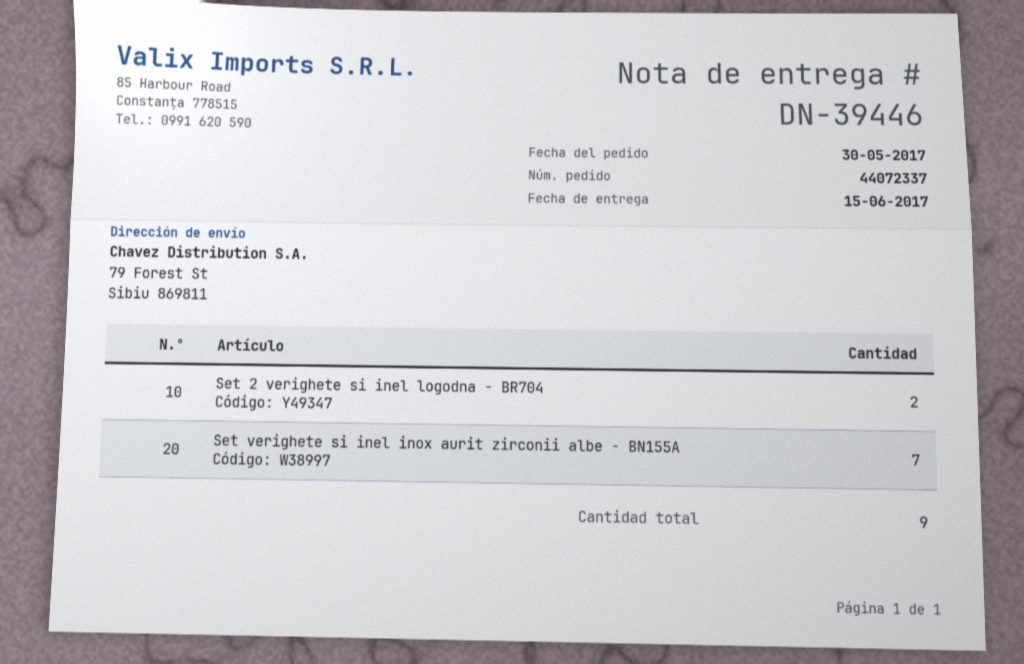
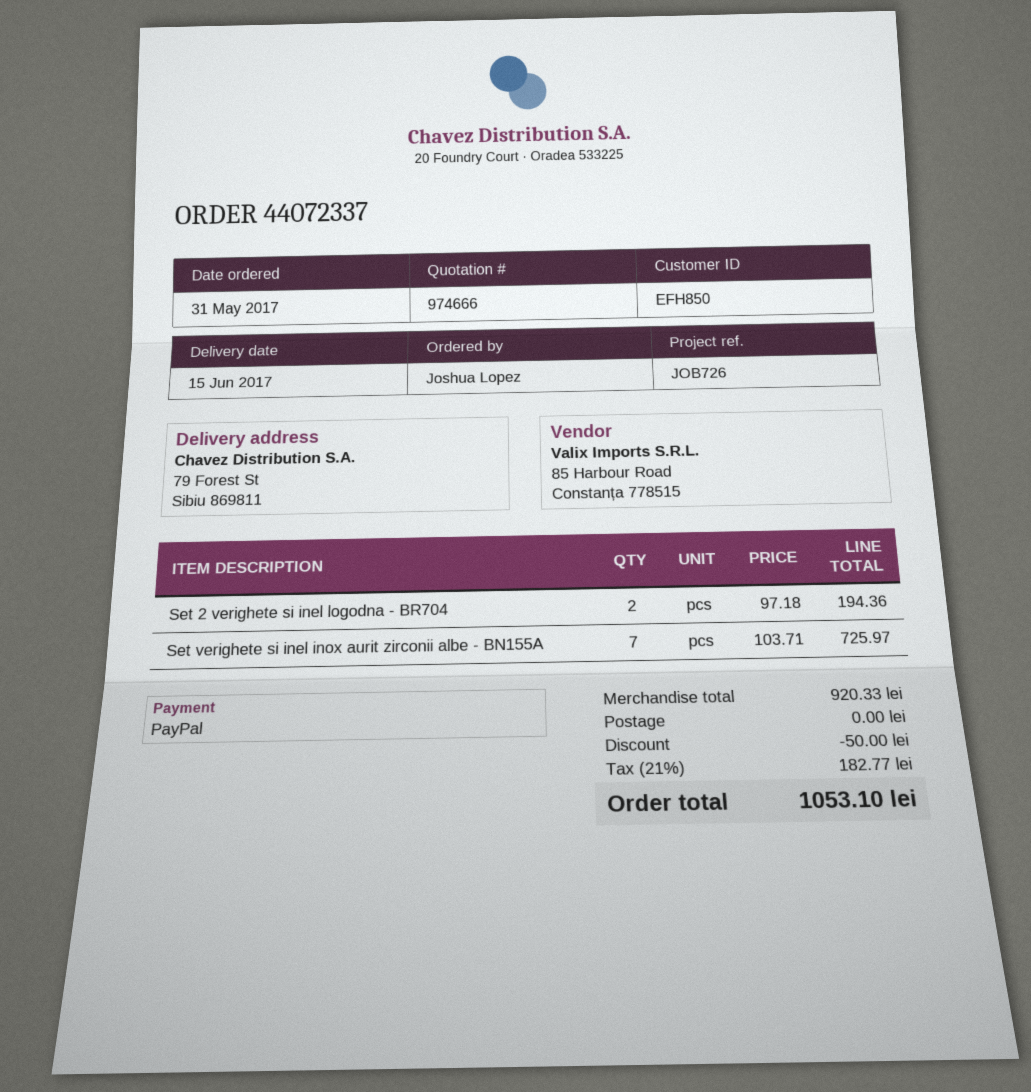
order date: 2017-05-30 -> 2017-05-31

